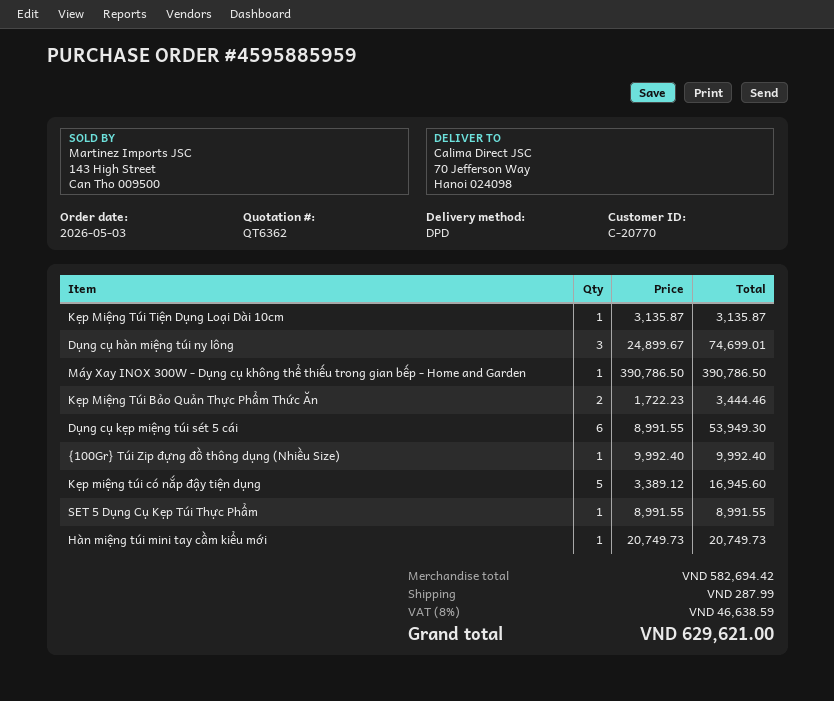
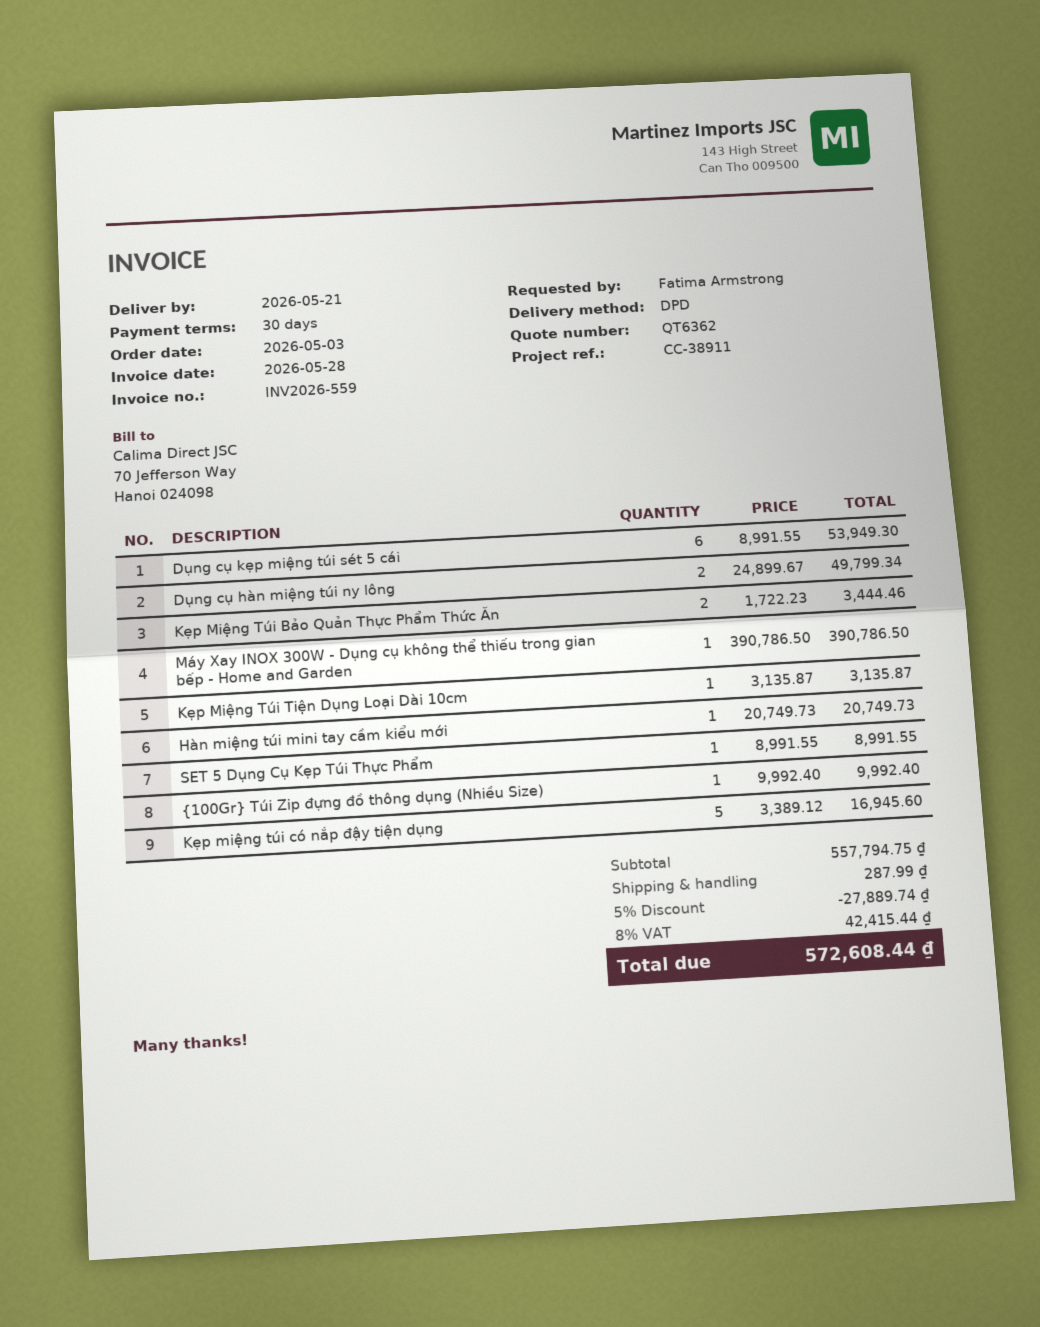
Dụng cụ hàn miệng túi ny lông: 3 x 24899.67 = 74699.01 -> 2 x 24899.67 = 49799.34
subtotal: 582694.42 -> 557794.75
discount: none -> 5% = 27889.74
tax: 8% = 46638.59 -> 8% = 42415.44
total: 629621.00 -> 572608.44

